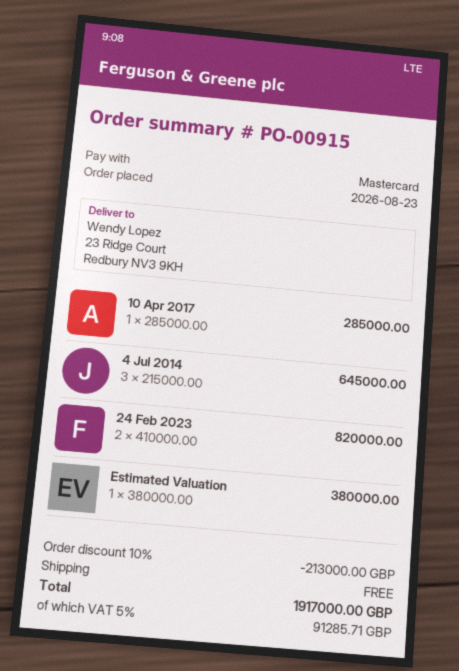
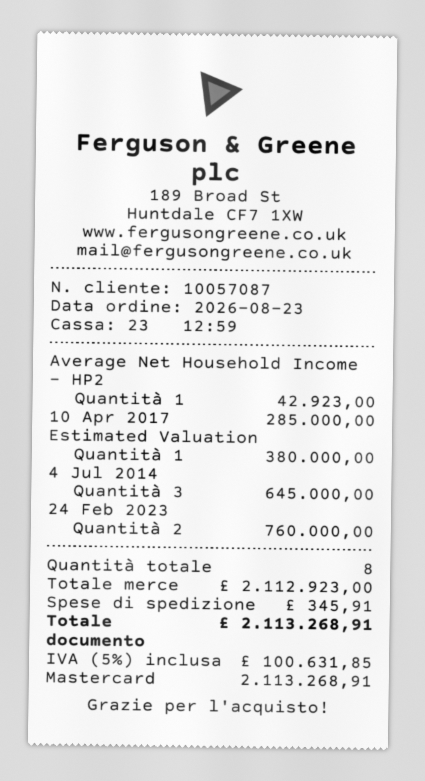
24 Feb 2023: 2 for 820000.00 -> 2 for 760000.00
Average Net Household Income - HP2: none -> 1 for 42923.00
discount: 10% = 213000.00 -> none
shipping: 0.00 -> 345.91
tax: 5% = 91285.71 -> 5% = 100631.85
total: 1917000.00 -> 2113268.91

